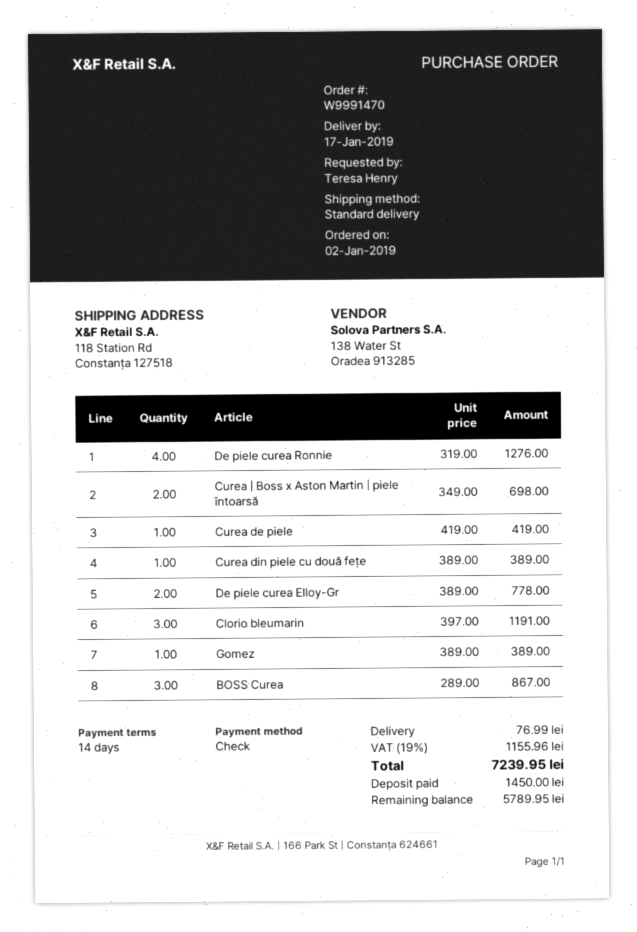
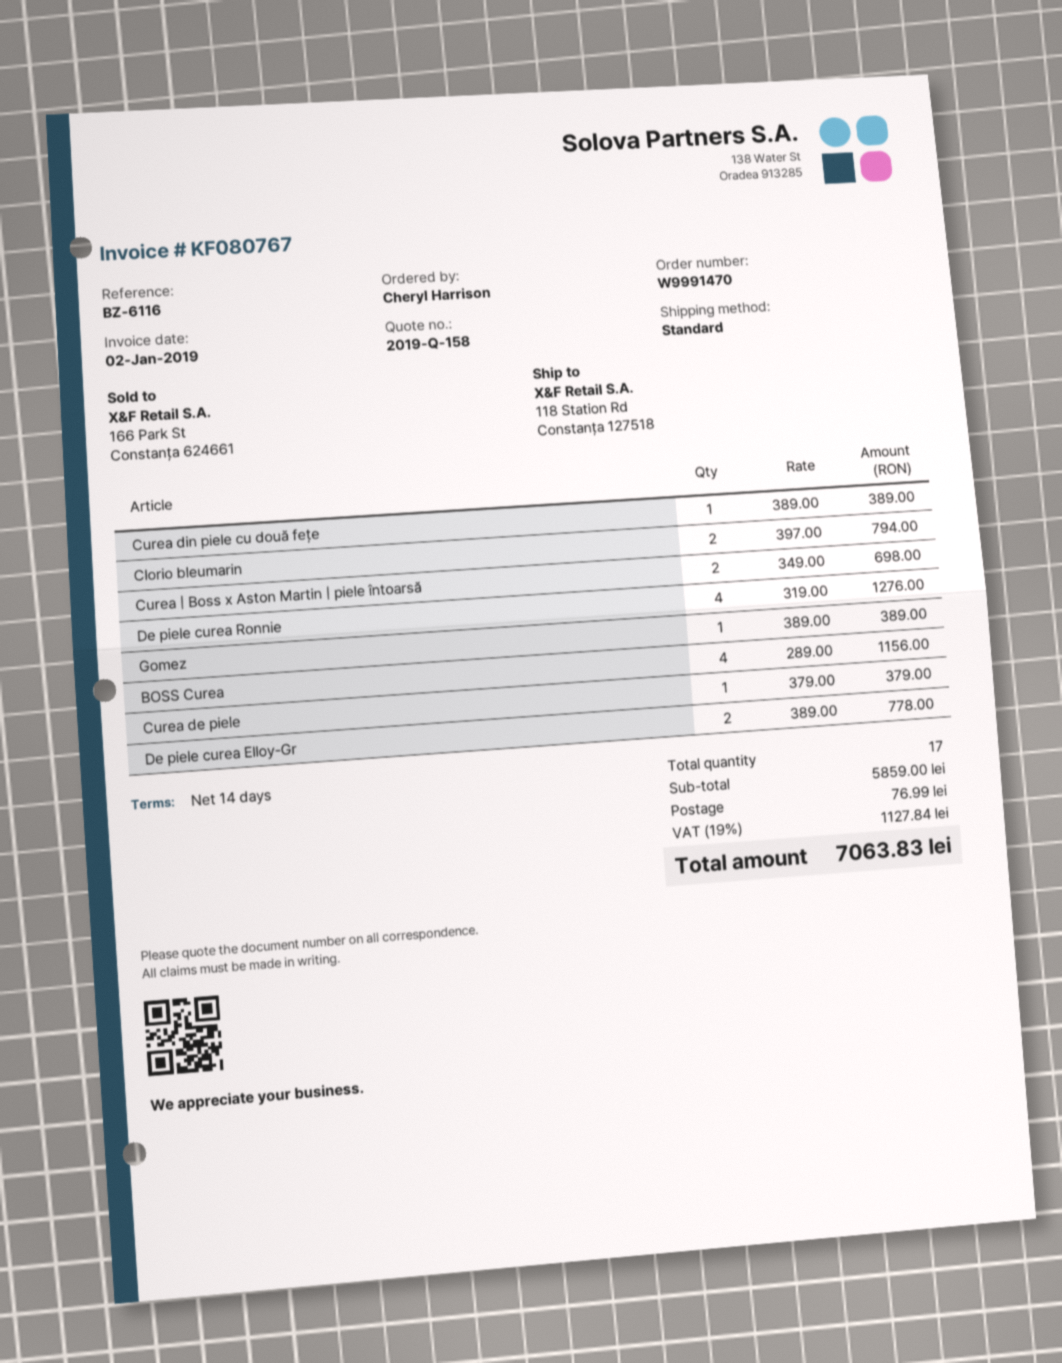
ordered by: Teresa Henry -> Cheryl Harrison
Curea de piele: 1 x 419.00 = 419.00 -> 1 x 379.00 = 379.00
Clorio bleumarin: 3 x 397.00 = 1191.00 -> 2 x 397.00 = 794.00
BOSS Curea: 3 x 289.00 = 867.00 -> 4 x 289.00 = 1156.00
tax: 19% = 1155.96 -> 19% = 1127.84
total: 7239.95 -> 7063.83

